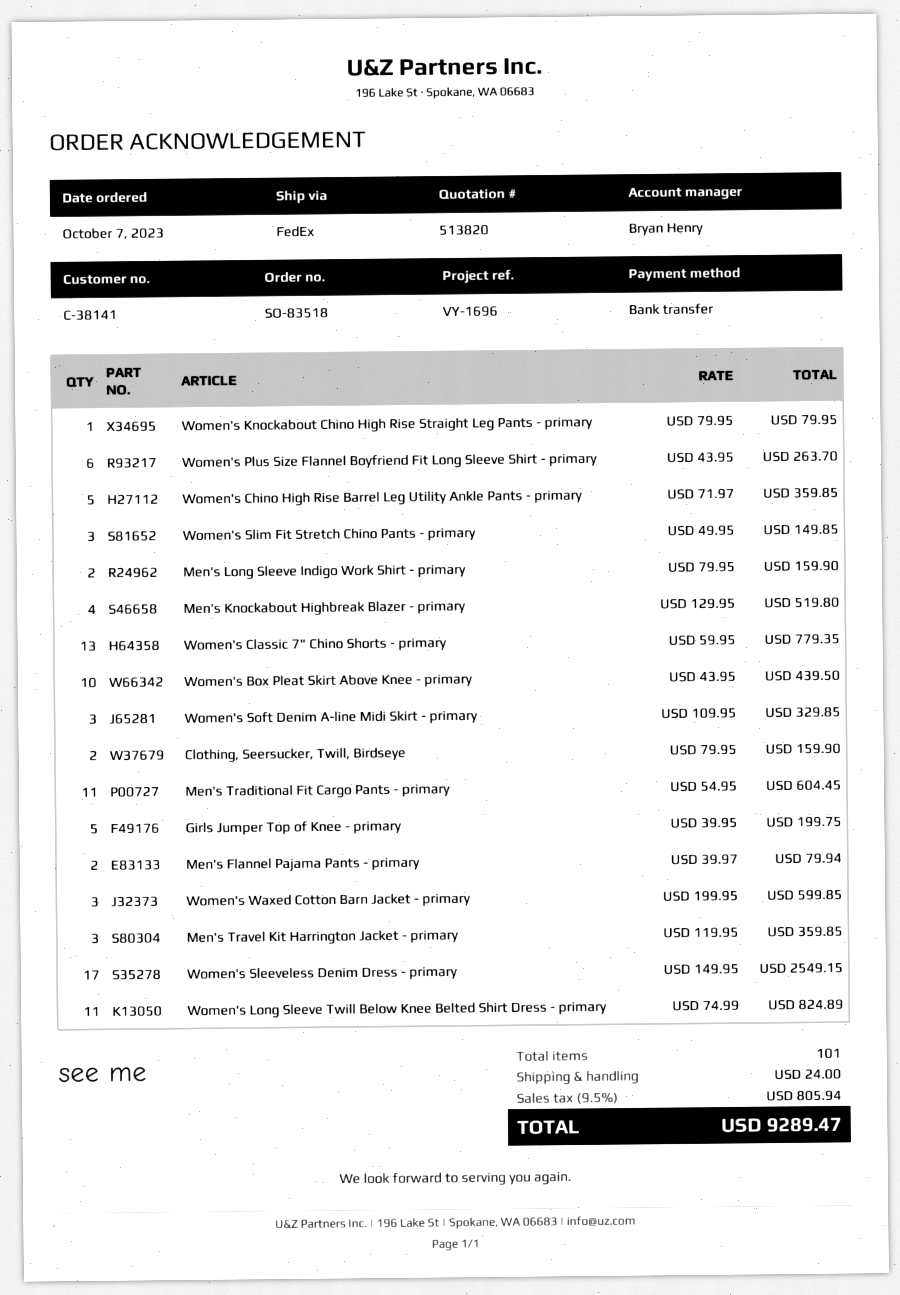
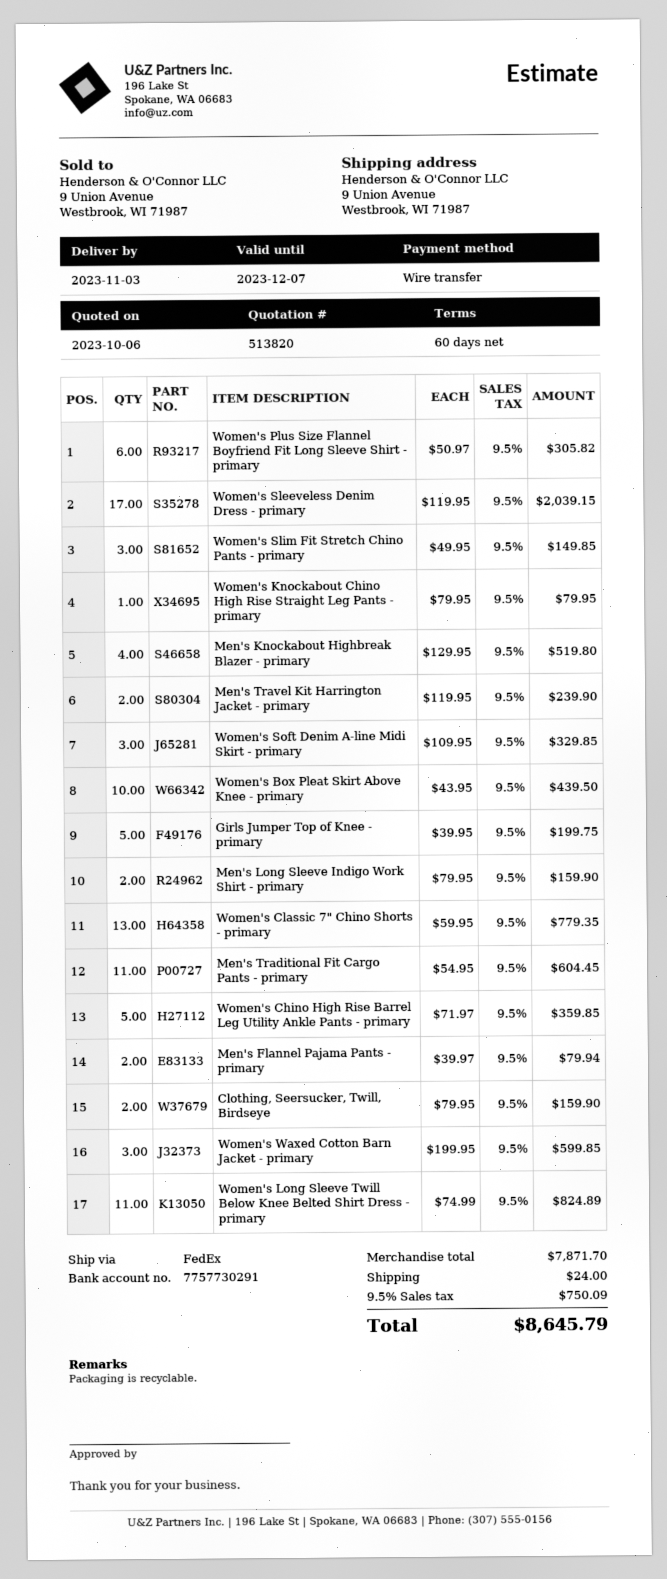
Women's Plus Size Flannel Boyfriend Fit Long Sleeve Shirt - primary: 6 x 43.95 = 263.70 -> 6 x 50.97 = 305.82
Men's Travel Kit Harrington Jacket - primary: 3 x 119.95 = 359.85 -> 2 x 119.95 = 239.90
Women's Sleeveless Denim Dress - primary: 17 x 149.95 = 2549.15 -> 17 x 119.95 = 2039.15
tax: 9.5% = 805.94 -> 9.5% = 750.09
total: 9289.47 -> 8645.79

